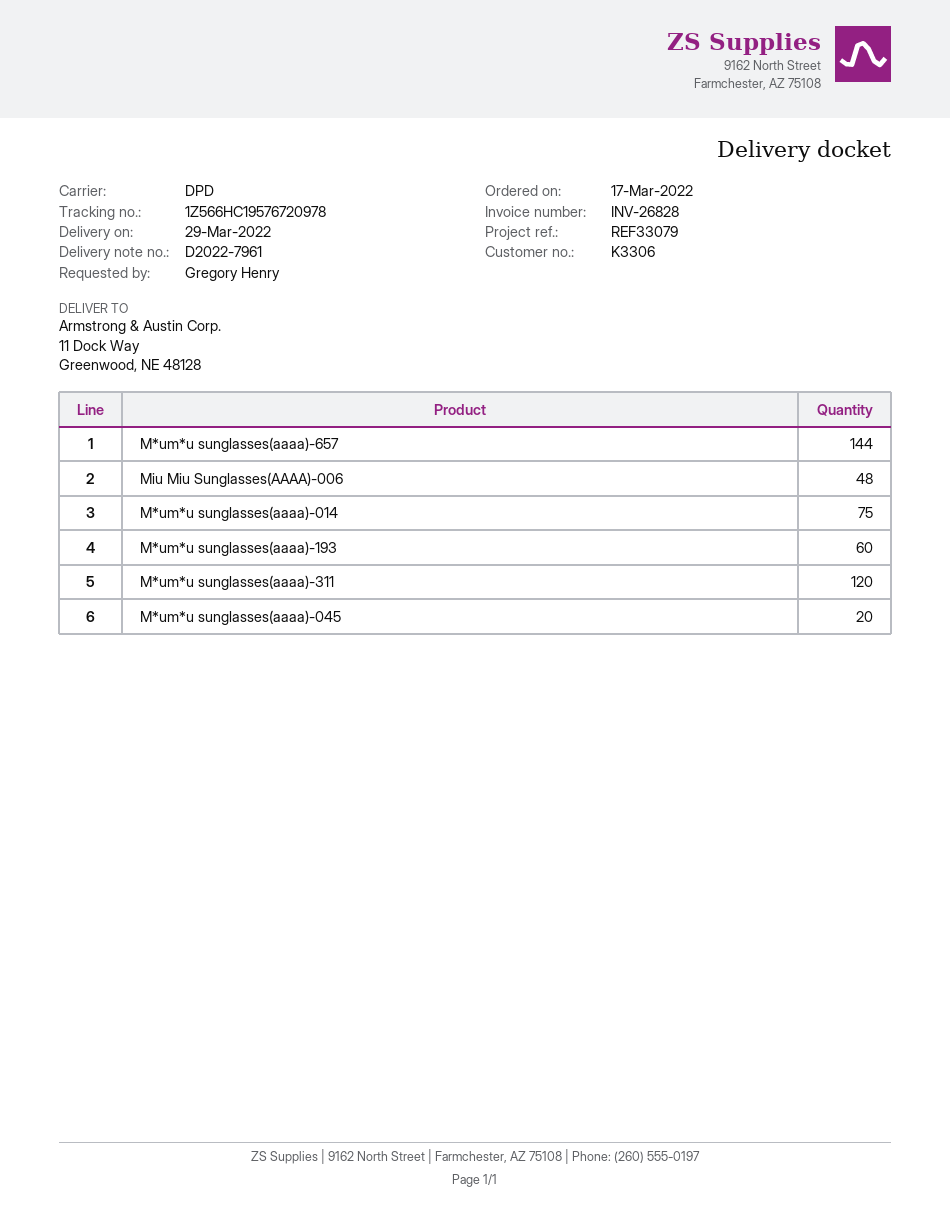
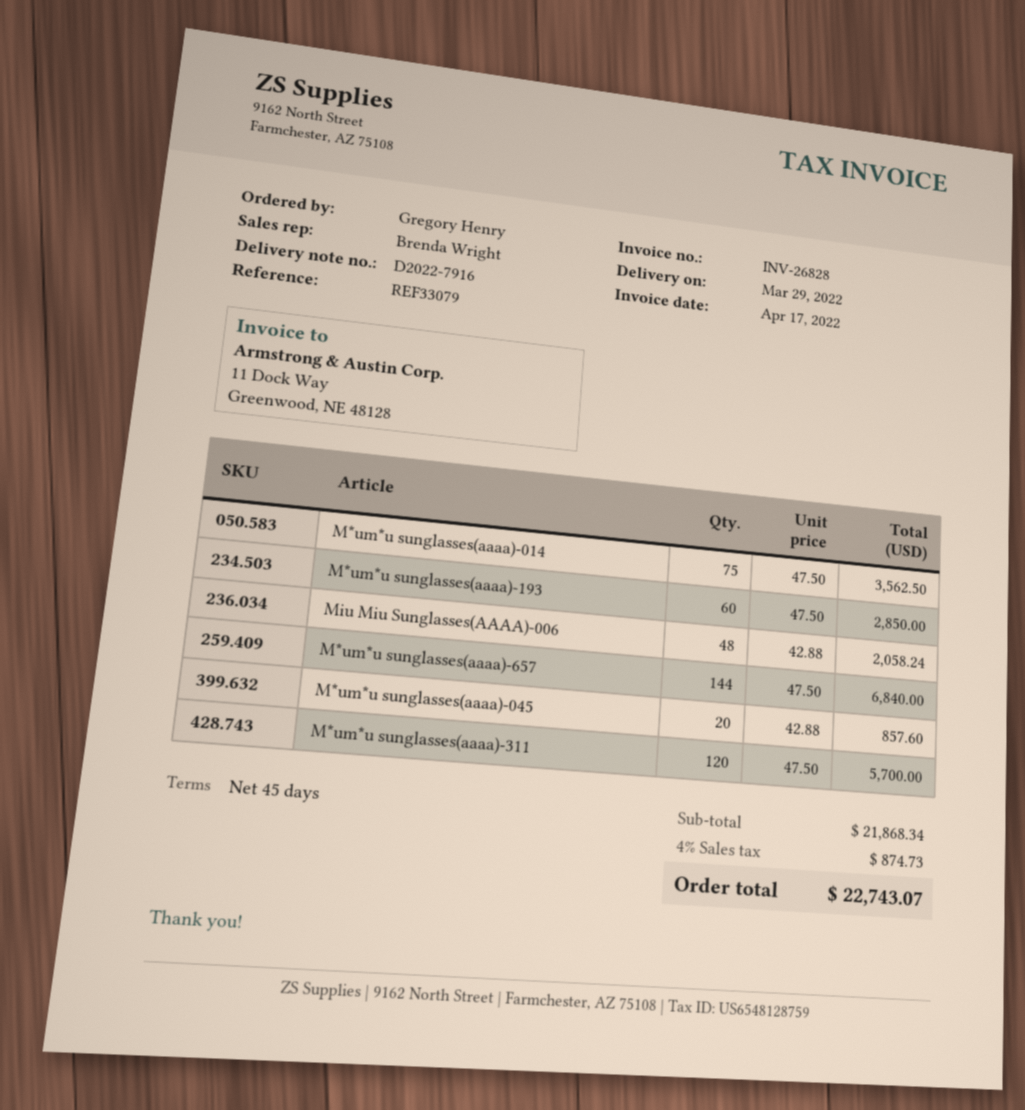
delivery note number: D2022-7961 -> D2022-7916

